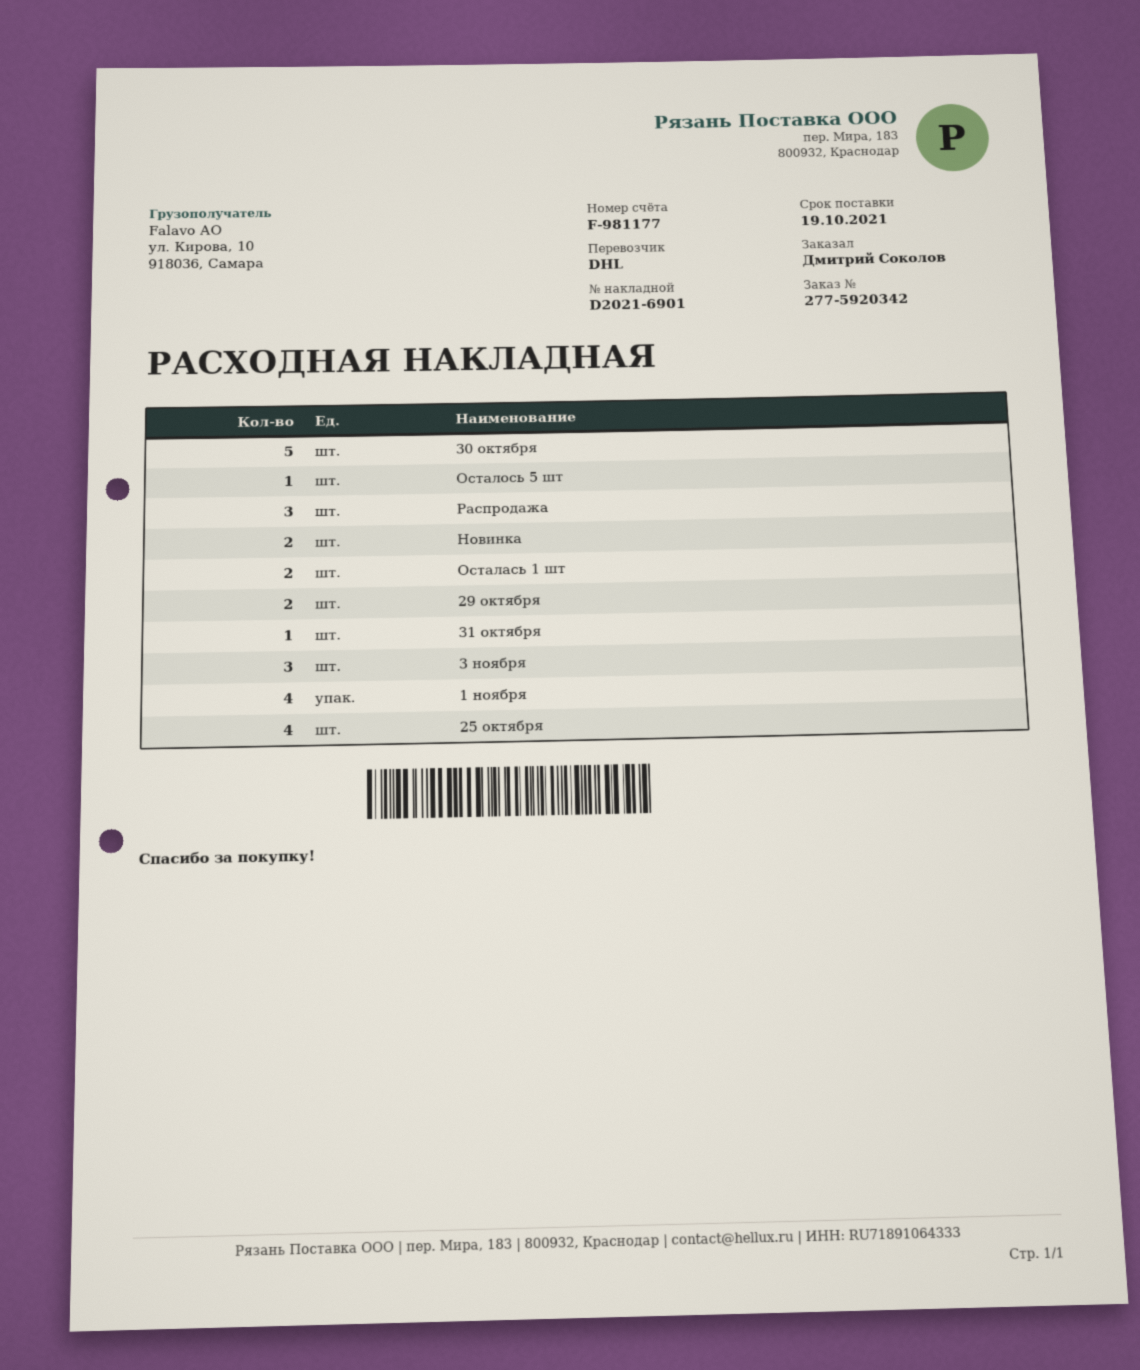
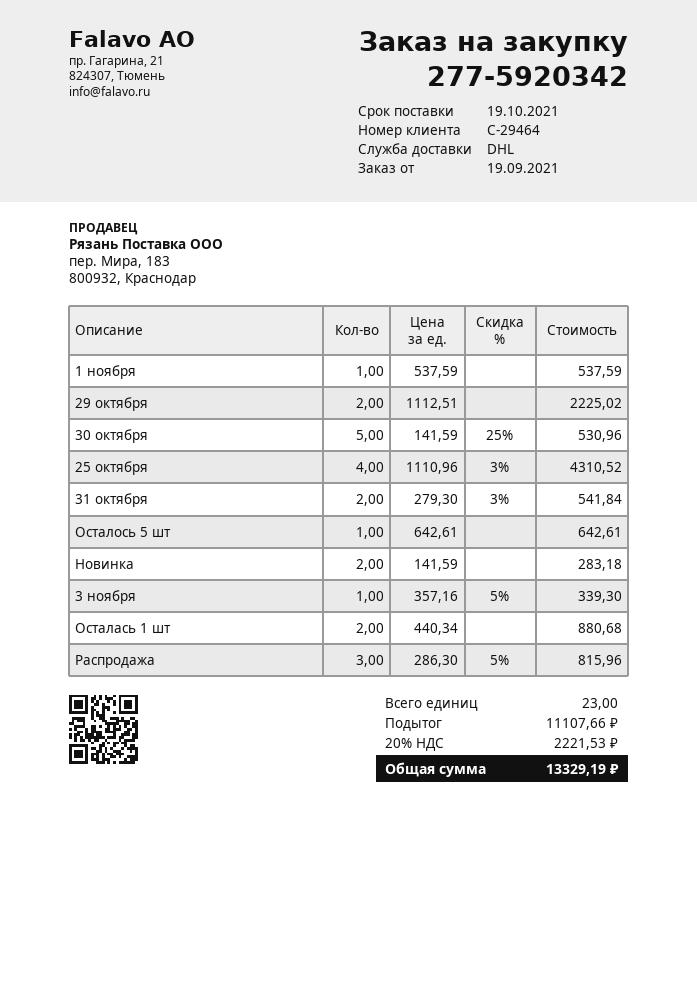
31 октября: 1 -> 2
3 ноября: 3 -> 1
1 ноября: 4 -> 1

